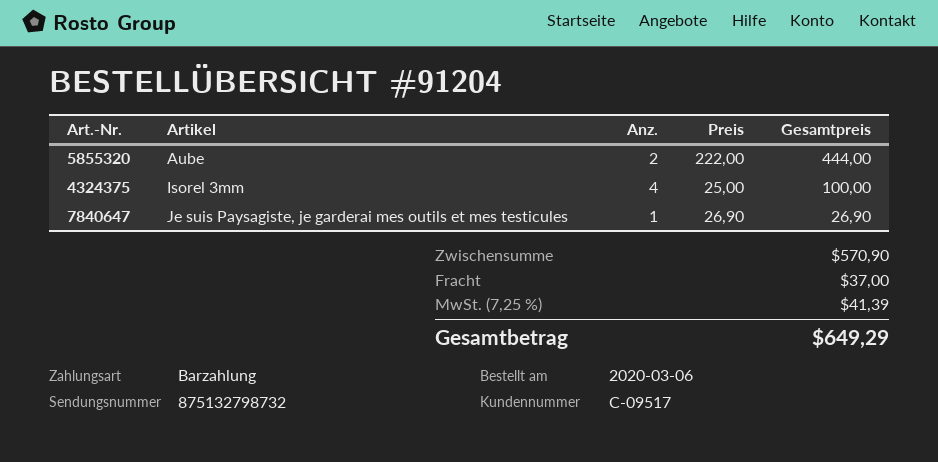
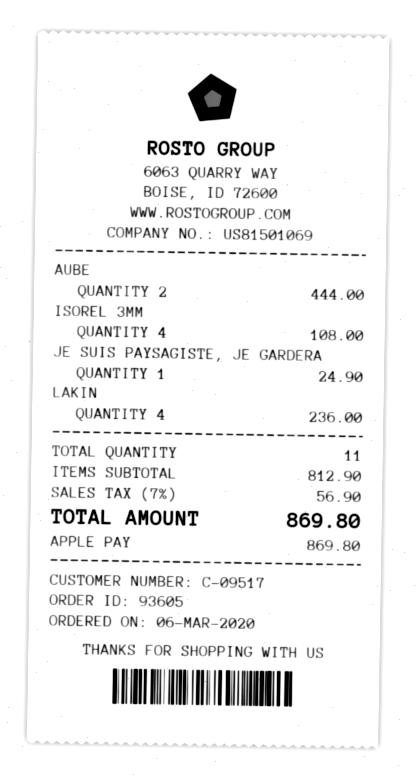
order number: 91204 -> 93605
payment method: cash -> Apple Pay
Isorel 3mm: 4 for 100.00 -> 4 for 108.00
Je suis Paysagiste, je garderai mes outils et mes testicules: 1 for 26.90 -> 1 for 24.90
LAKIN: none -> 4 for 236.00
subtotal: 570.90 -> 812.90
shipping: 37.00 -> none
tax: 7.25% = 41.39 -> 7% = 56.90
total: 649.29 -> 869.80

